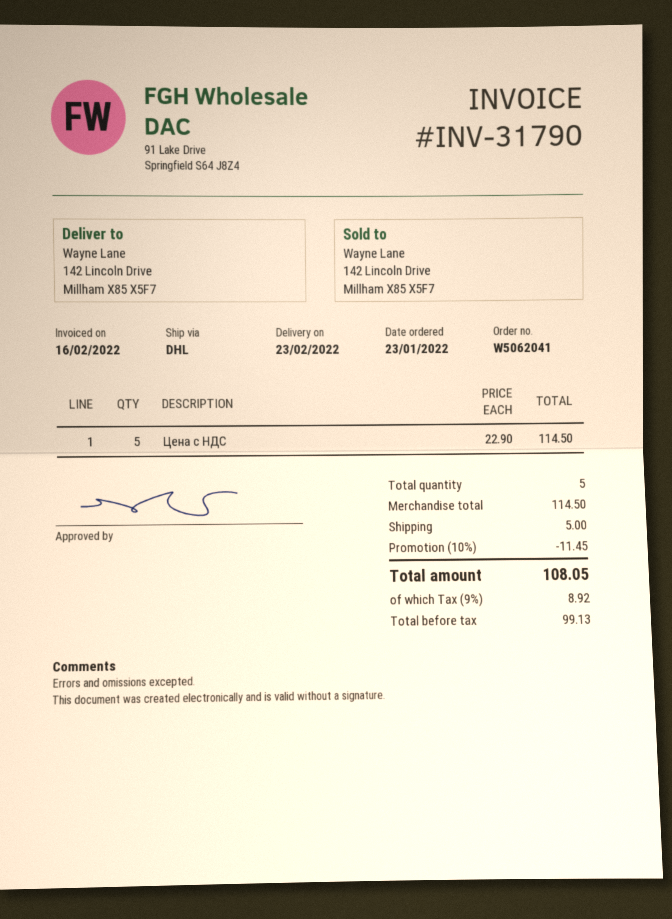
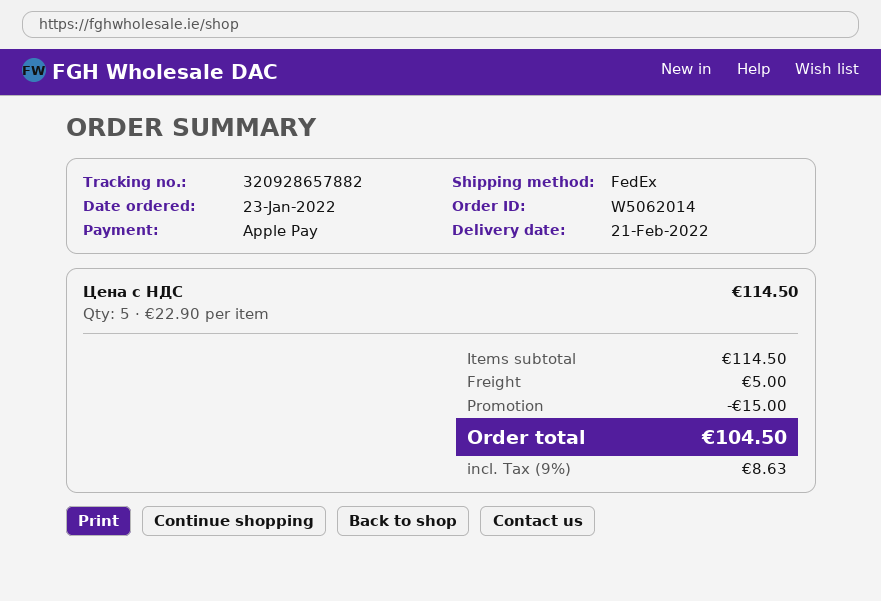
order number: W5062041 -> W5062014
delivery date: 2022-02-23 -> 2022-02-21
shipping method: DHL -> FedEx
discount: 11.45 -> 15.00
tax: 9% = 8.92 -> 9% = 8.63
total: 108.05 -> 104.50

